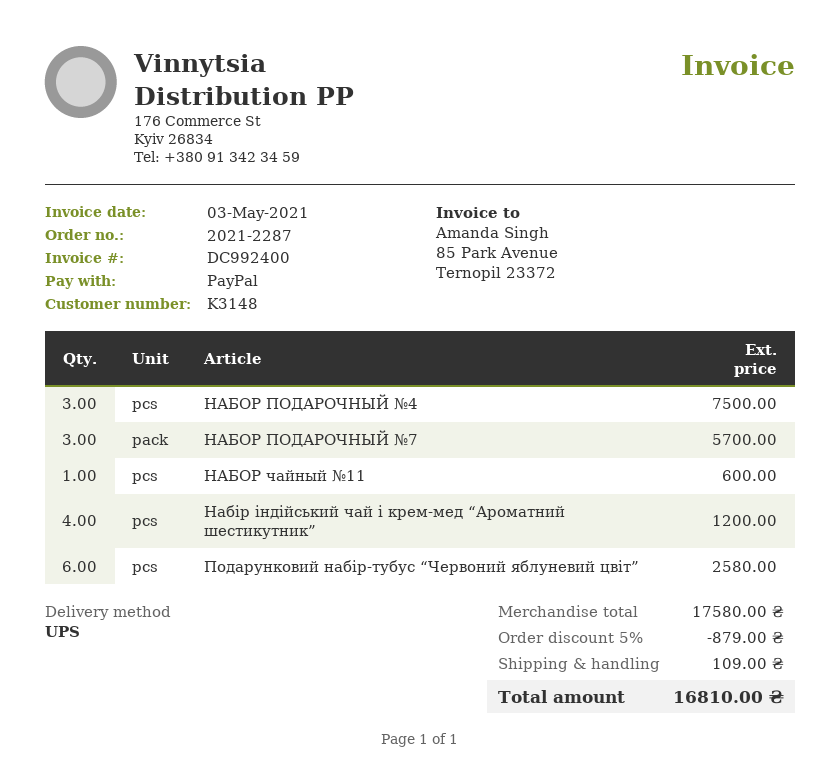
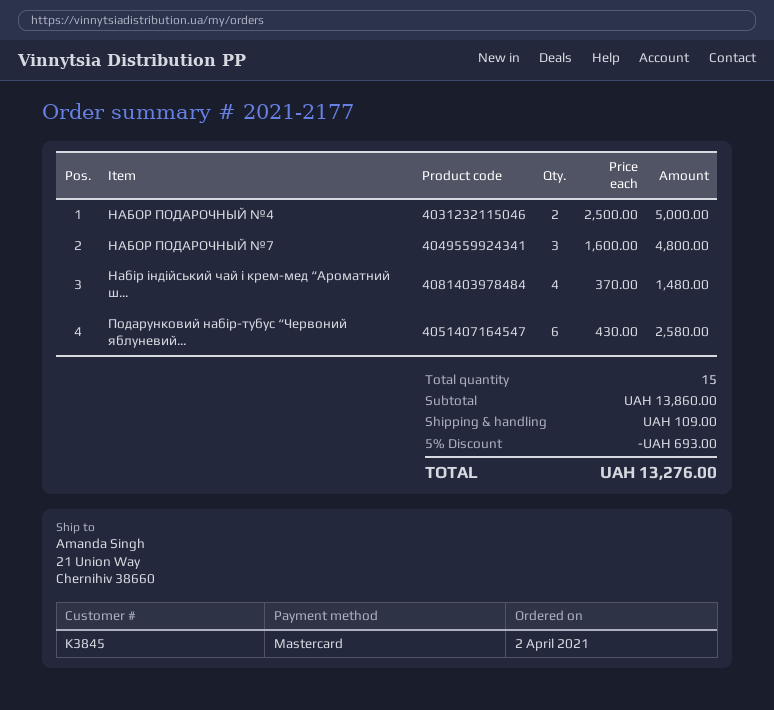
order number: 2021-2287 -> 2021-2177
customer number: K3148 -> K3845
payment method: PayPal -> Mastercard
НАБОР ПОДАРОЧНЫЙ №4: 3 for 7500.00 -> 2 for 5000.00
НАБОР ПОДАРОЧНЫЙ №7: 3 for 5700.00 -> 3 for 4800.00
НАБОР чайный №11: 1 for 600.00 -> none
Набір індійський чай і крем-мед “Ароматний шестикутник”: 4 for 1200.00 -> 4 for 1480.00
subtotal: 17580.00 -> 13860.00
discount: 5% = 879.00 -> 5% = 693.00
total: 16810.00 -> 13276.00

